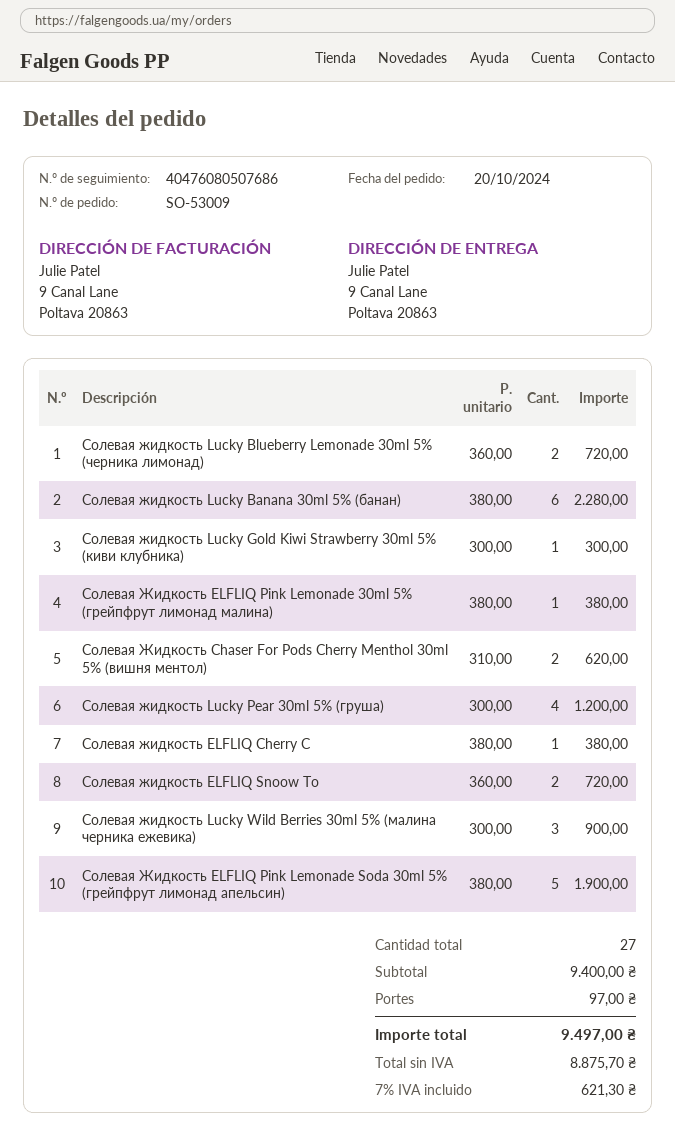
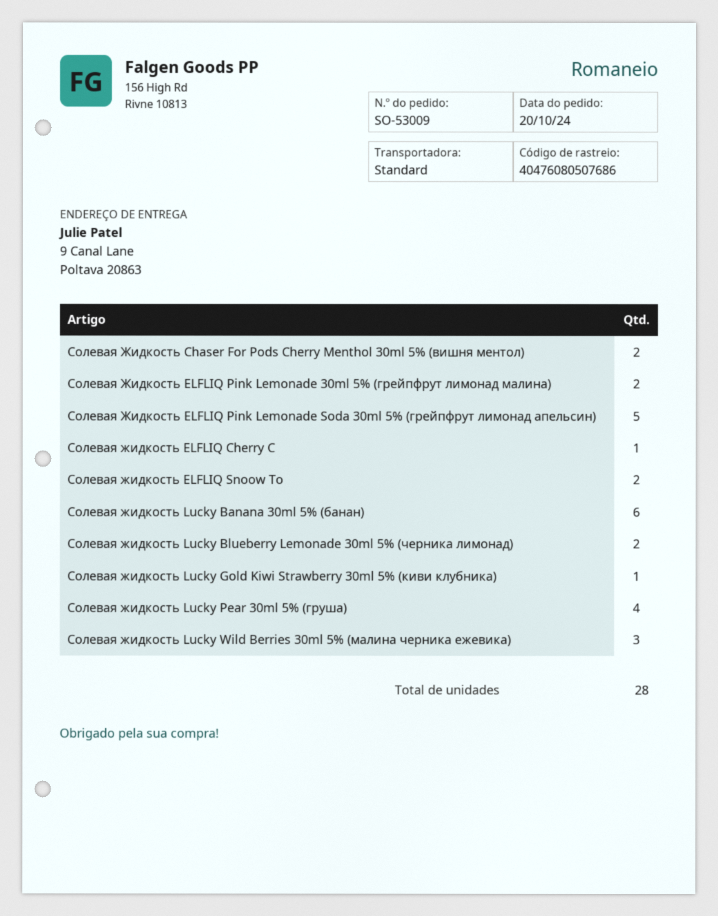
Солевая Жидкость ELFLIQ Pink Lemonade 30ml 5% (грейпфрут лимонад малина): 1 -> 2
total quantity: 27 -> 28

